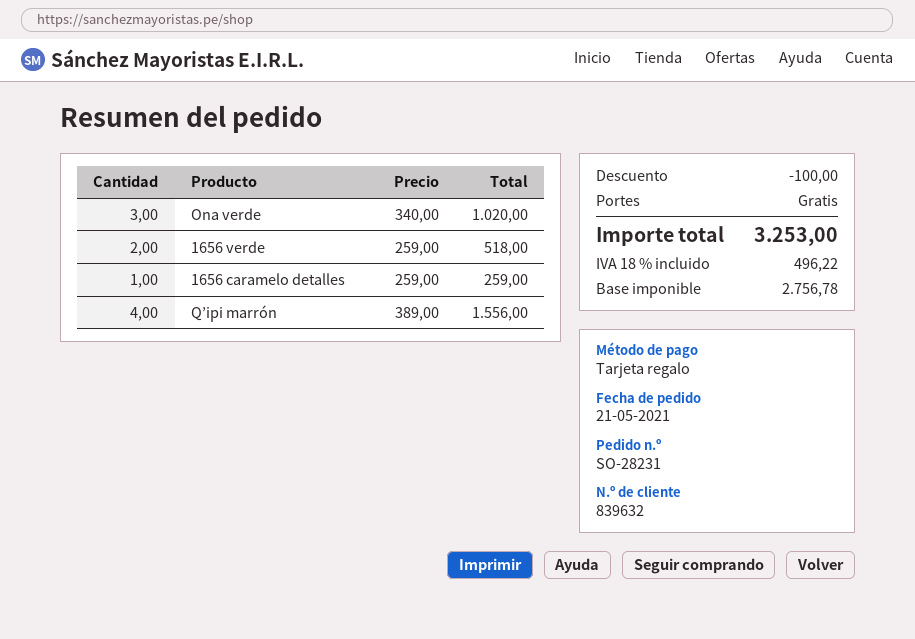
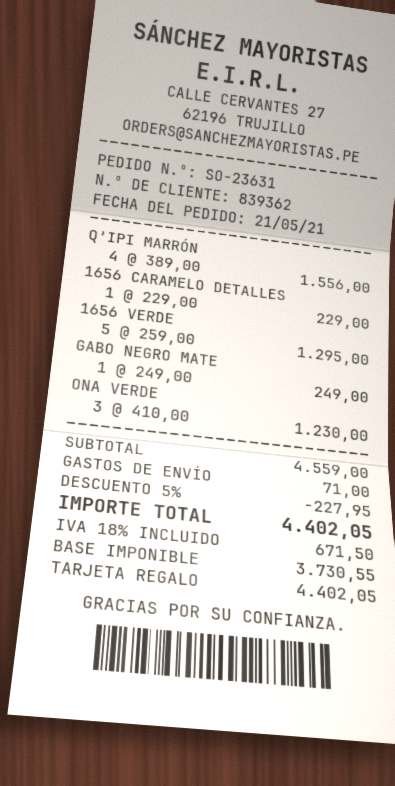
order number: SO-28231 -> SO-23631
customer number: 839632 -> 839362
Ona verde: 3 x 340.00 = 1020.00 -> 3 x 410.00 = 1230.00
1656 verde: 2 x 259.00 = 518.00 -> 5 x 259.00 = 1295.00
1656 caramelo detalles: 1 x 259.00 = 259.00 -> 1 x 229.00 = 229.00
GABO NEGRO MATE: none -> 1 x 249.00 = 249.00
discount: 100.00 -> 227.95
shipping: 0.00 -> 71.00
net: 2756.78 -> 3730.55
tax: 18% = 496.22 -> 18% = 671.50
total: 3253.00 -> 4402.05

